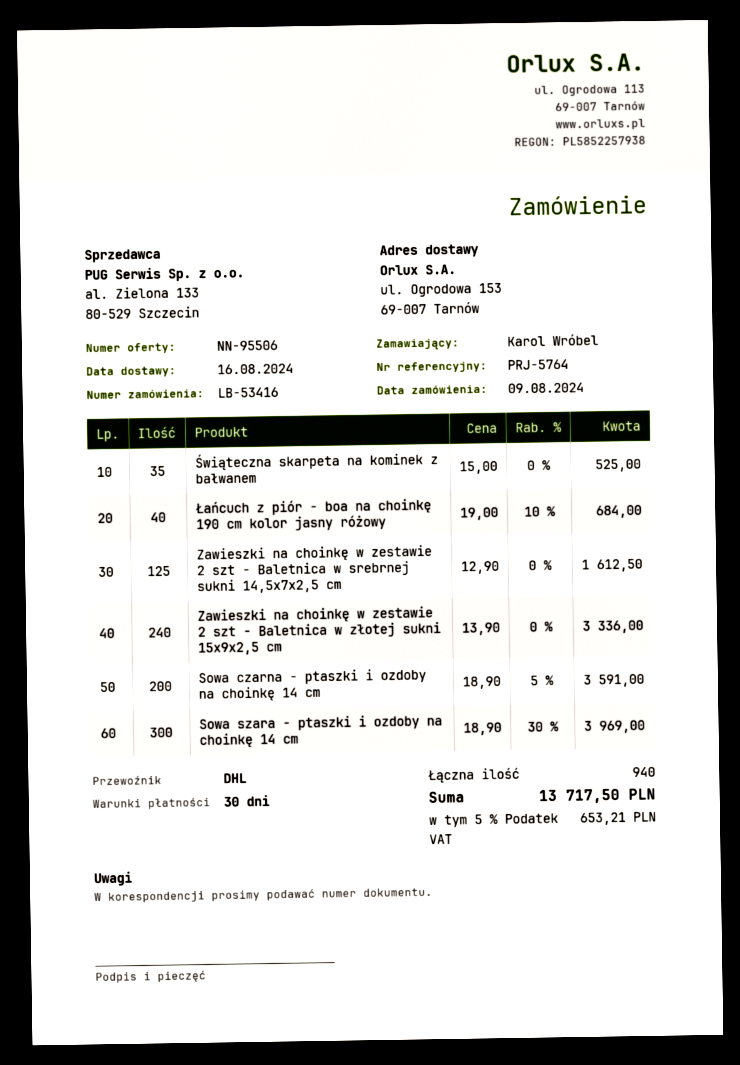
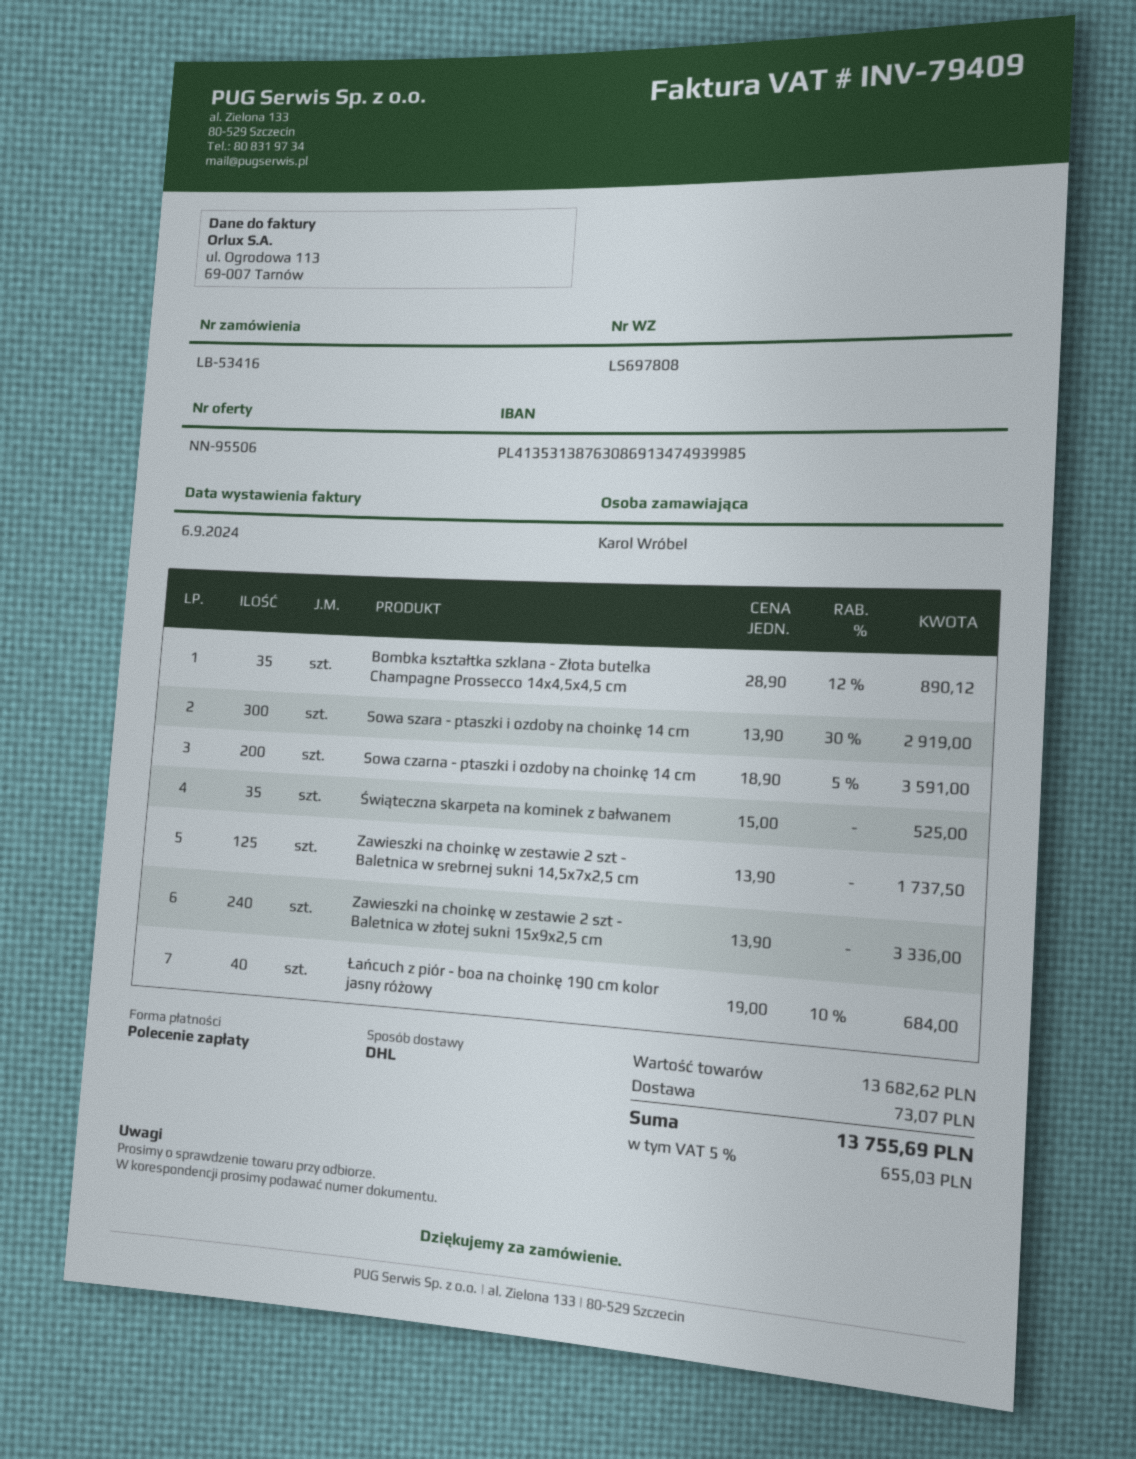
Zawieszki na choinkę w zestawie 2 szt - Baletnica w srebrnej sukni 14,5x7x2,5 cm: 125 x 12.90 = 1612.50 -> 125 x 13.90 = 1737.50
Sowa szara - ptaszki i ozdoby na choinkę 14 cm: 300 x 18.90 - 30% = 3969.00 -> 300 x 13.90 - 30% = 2919.00
Bombka kształtka szklana - Złota butelka Champagne Prossecco 14x4,5x4,5 cm: none -> 35 x 28.90 - 12% = 890.12
shipping: none -> 73.07
tax: 5% = 653.21 -> 5% = 655.03
total: 13717.50 -> 13755.69

